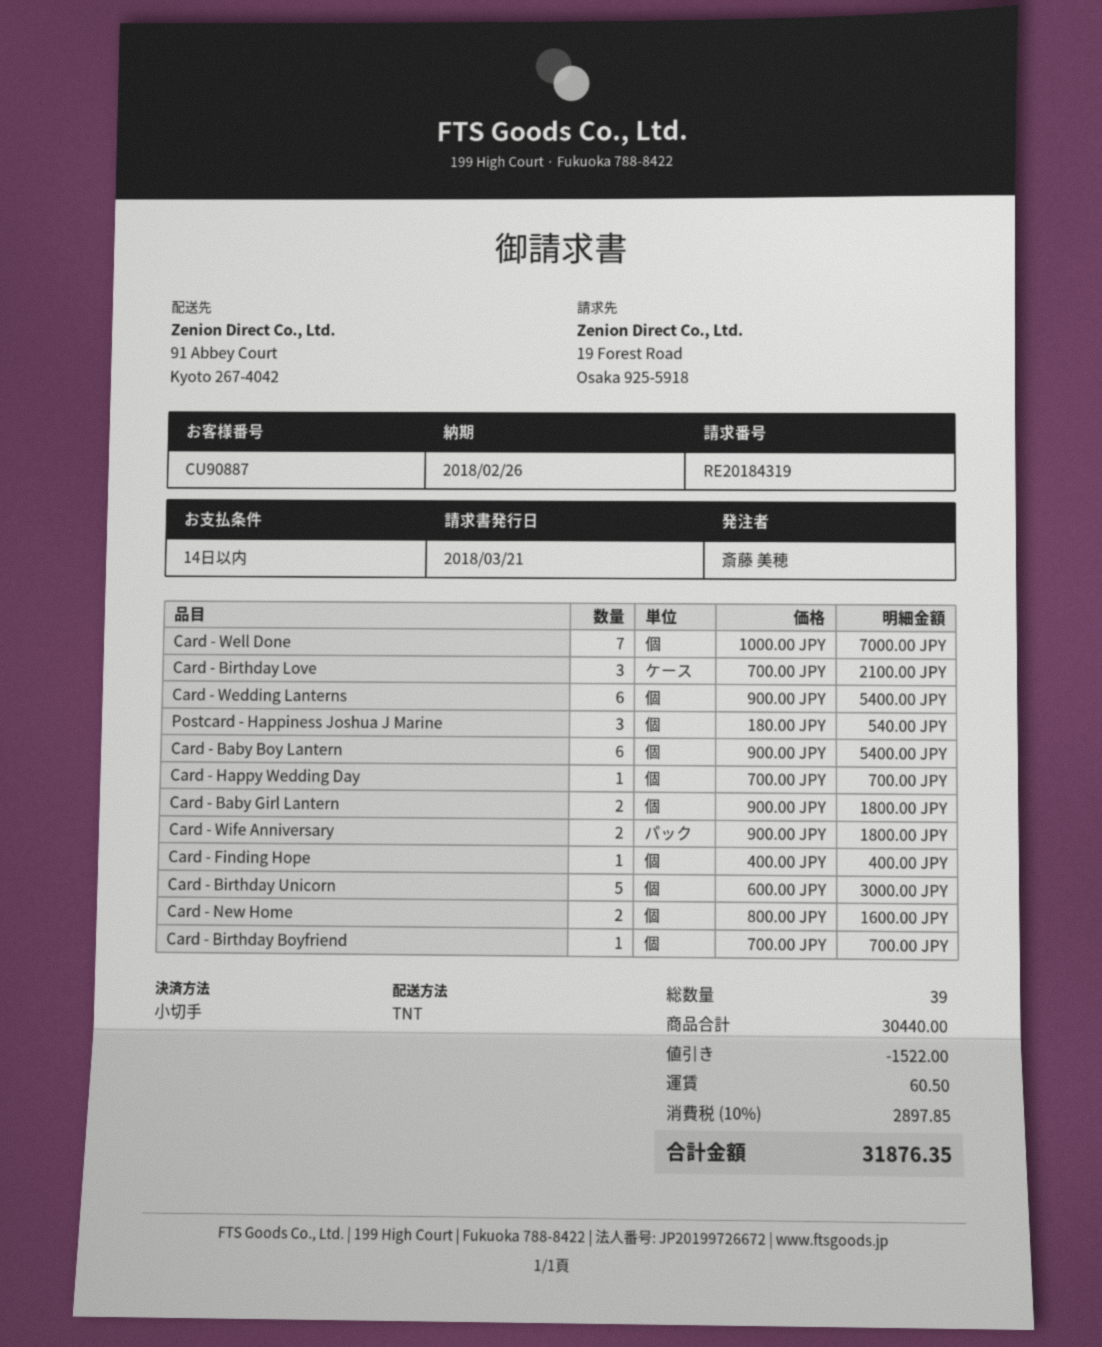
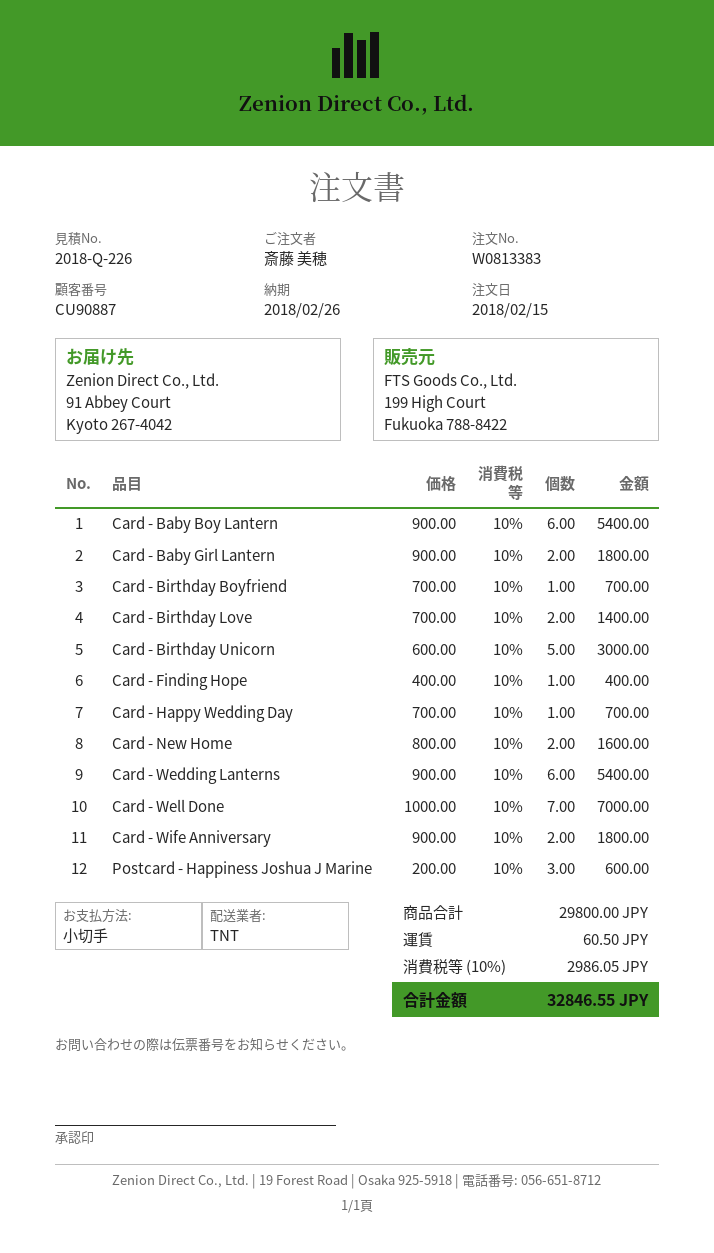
Card - Birthday Love: 3 x 700.00 = 2100.00 -> 2 x 700.00 = 1400.00
Postcard - Happiness Joshua J Marine: 3 x 180.00 = 540.00 -> 3 x 200.00 = 600.00
subtotal: 30440.00 -> 29800.00
discount: 1522.00 -> none
tax: 10% = 2897.85 -> 10% = 2986.05
total: 31876.35 -> 32846.55

